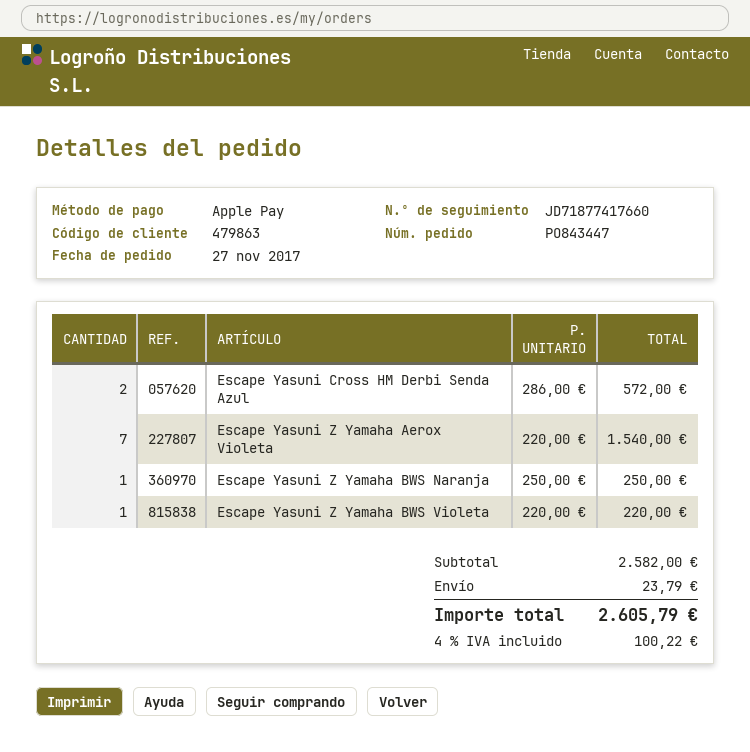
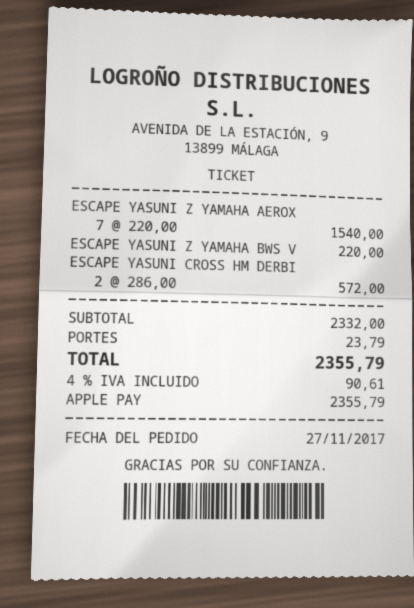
Escape Yasuni Z Yamaha BWS Naranja: 1 x 250.00 = 250.00 -> none
subtotal: 2582.00 -> 2332.00
tax: 4% = 100.22 -> 4% = 90.61
total: 2605.79 -> 2355.79

